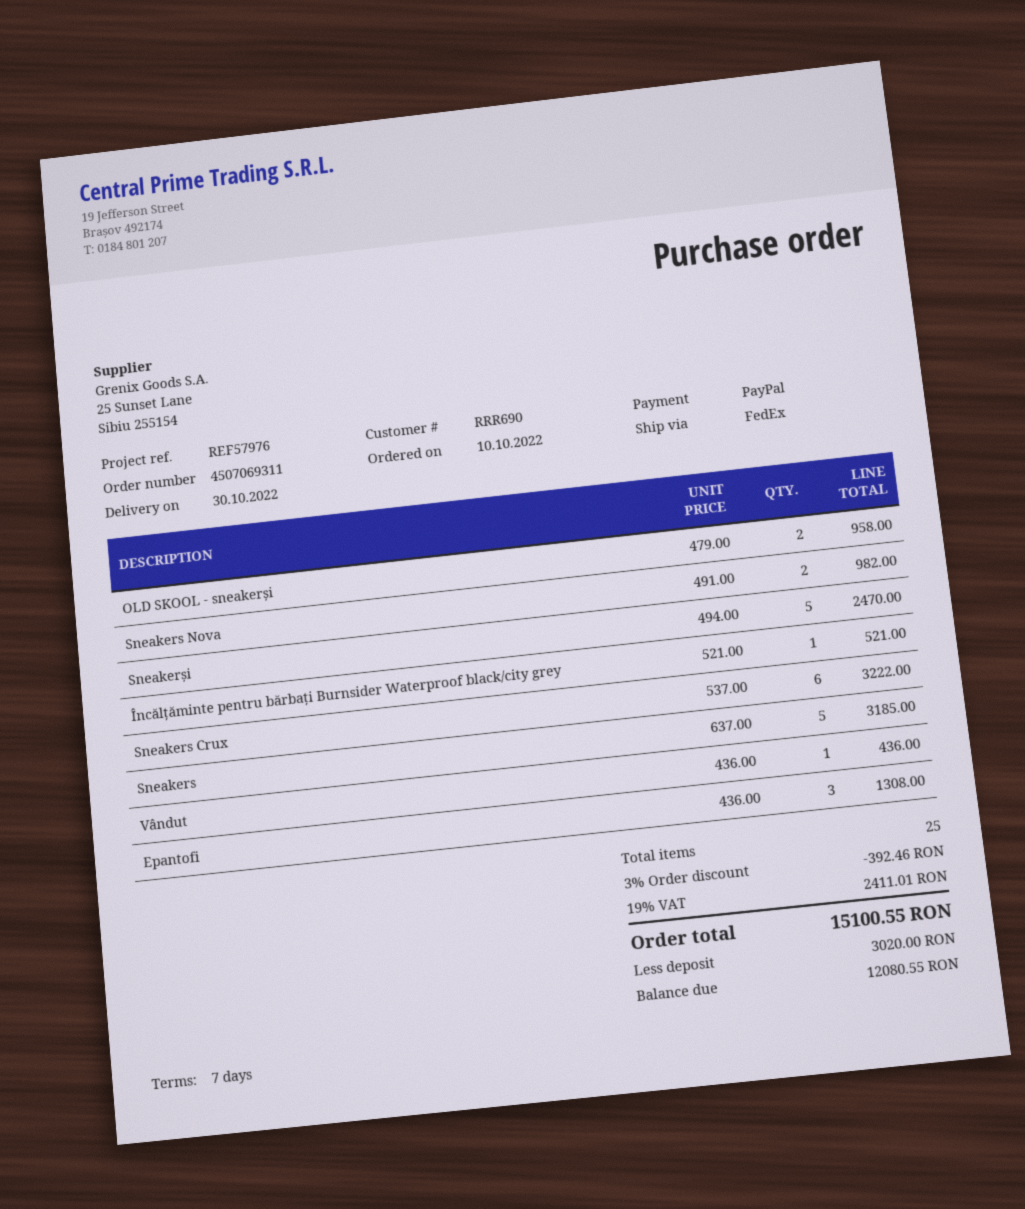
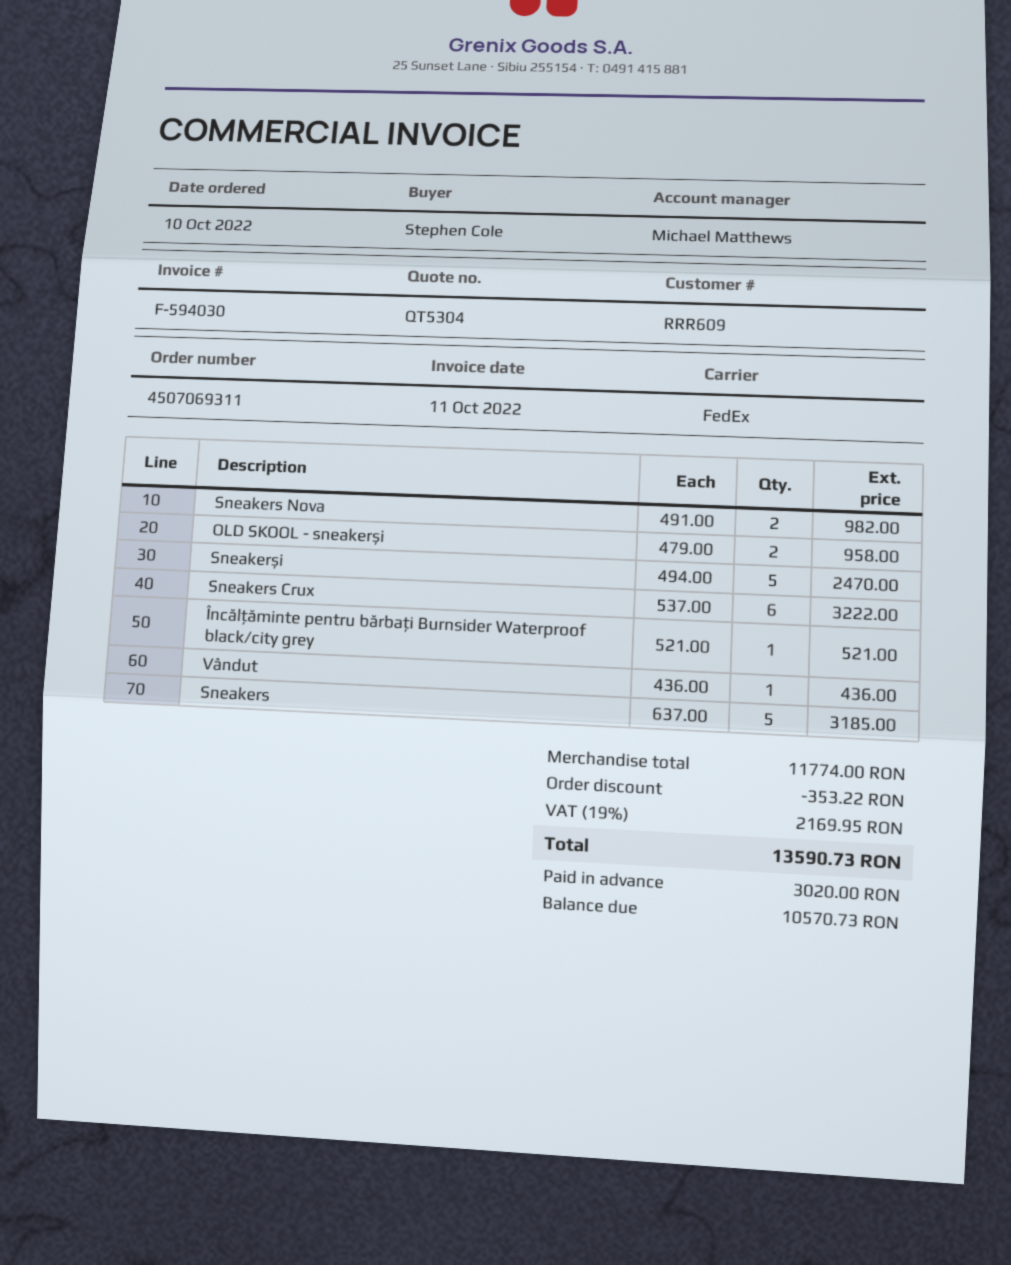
customer number: RRR690 -> RRR609
Epantofi: 3 x 436.00 = 1308.00 -> none
discount: 392.46 -> 353.22
tax: 19% = 2411.01 -> 19% = 2169.95
total: 15100.55 -> 13590.73
balance: 12080.55 -> 10570.73

